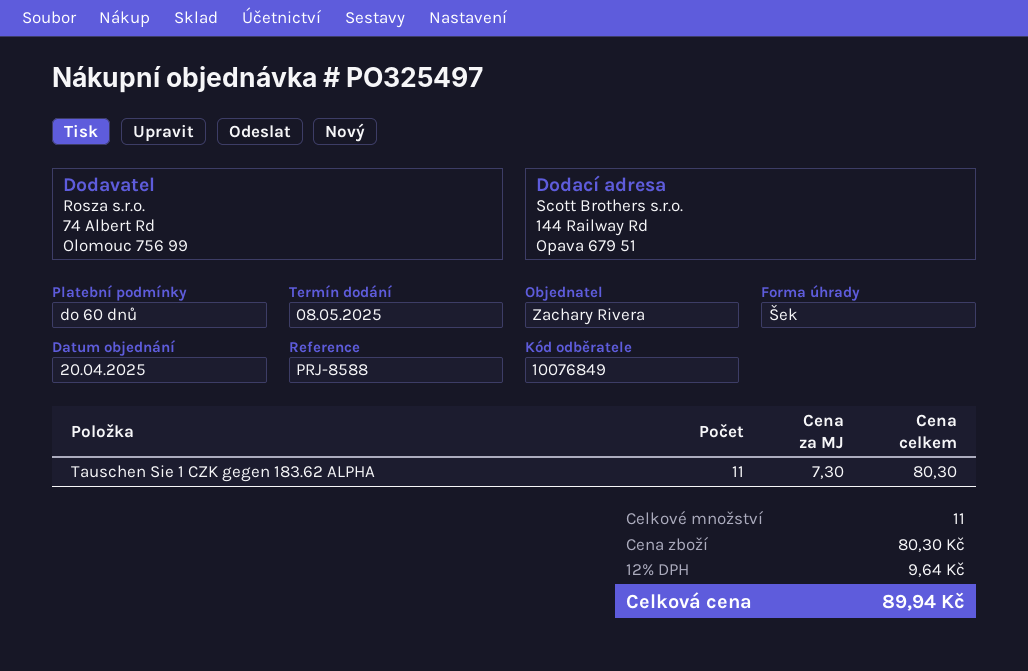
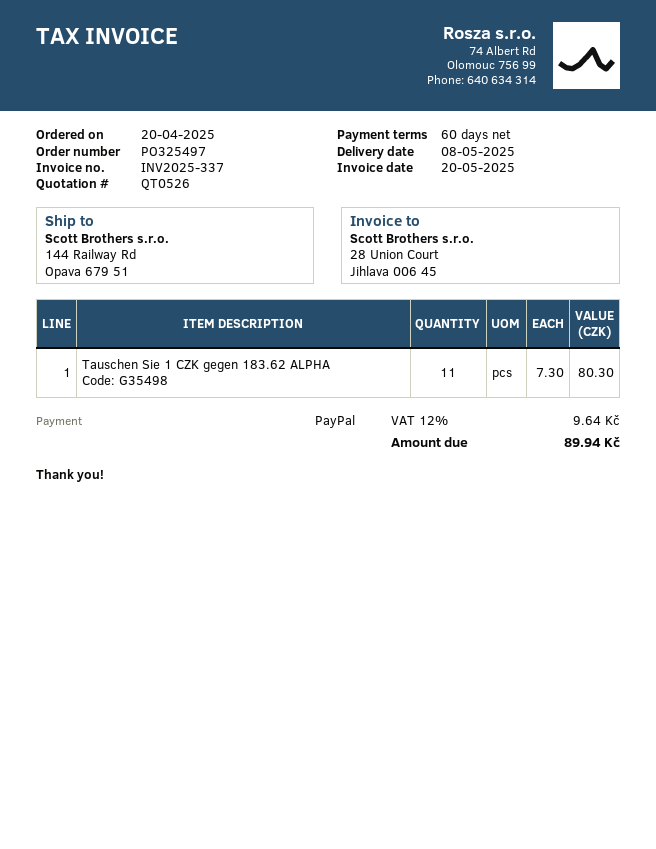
payment method: cheque -> PayPal

